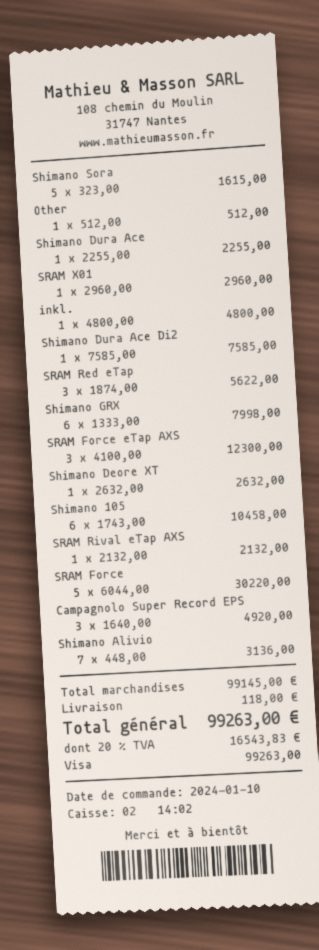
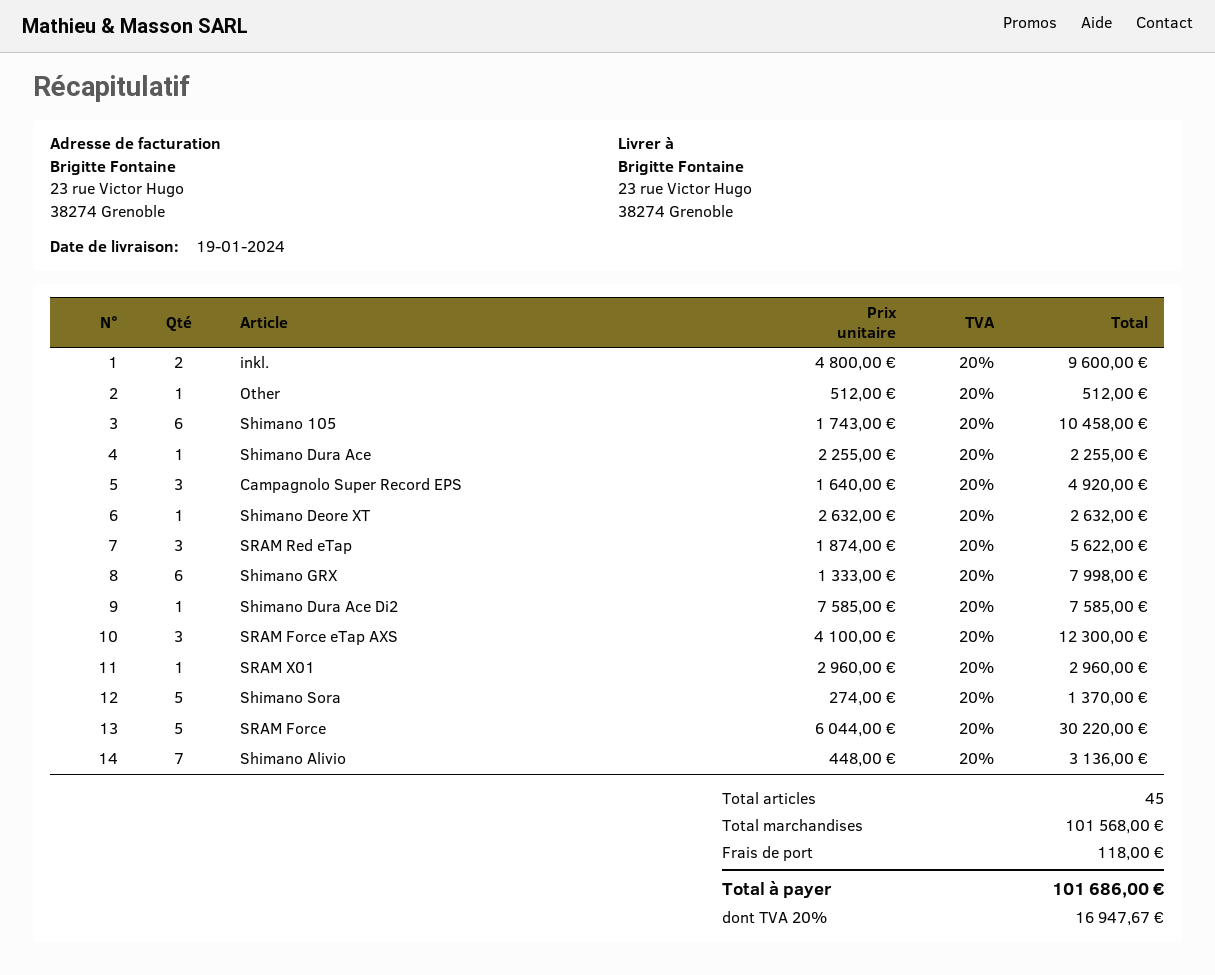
Shimano Sora: 5 x 323.00 = 1615.00 -> 5 x 274.00 = 1370.00
inkl.: 1 x 4800.00 = 4800.00 -> 2 x 4800.00 = 9600.00
SRAM Rival eTap AXS: 1 x 2132.00 = 2132.00 -> none
subtotal: 99145.00 -> 101568.00
tax: 20% = 16543.83 -> 20% = 16947.67
total: 99263.00 -> 101686.00

